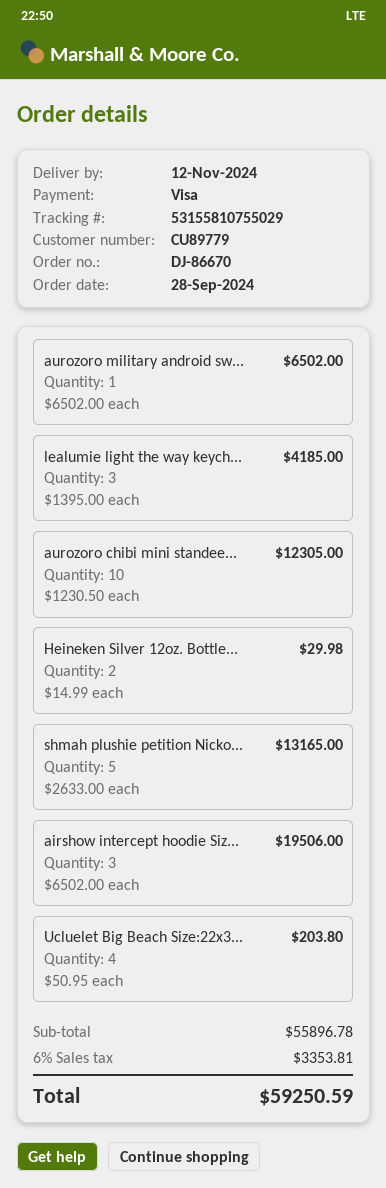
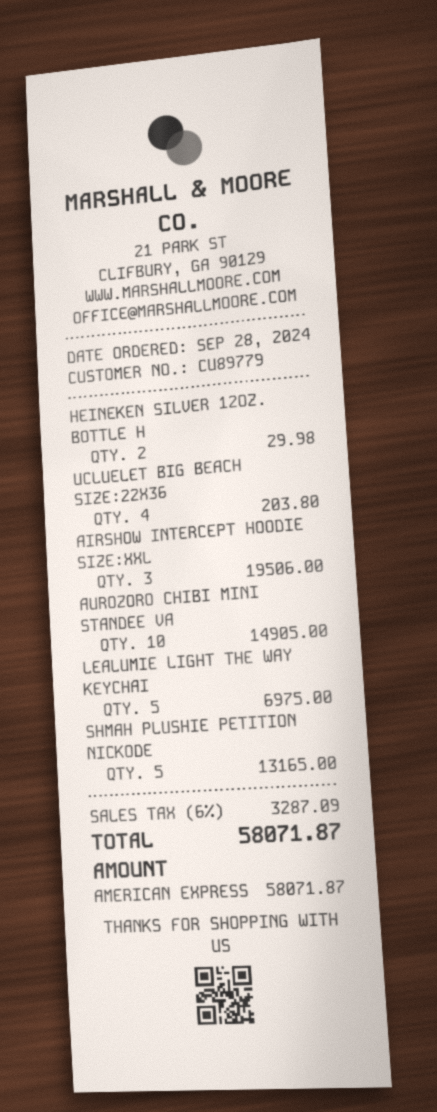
payment method: Visa -> American Express
aurozoro military android sw...: 1 for 6502.00 -> none
lealumie light the way keych...: 3 for 4185.00 -> 5 for 6975.00
aurozoro chibi mini standee...: 10 for 12305.00 -> 10 for 14905.00
tax: 6% = 3353.81 -> 6% = 3287.09
total: 59250.59 -> 58071.87

